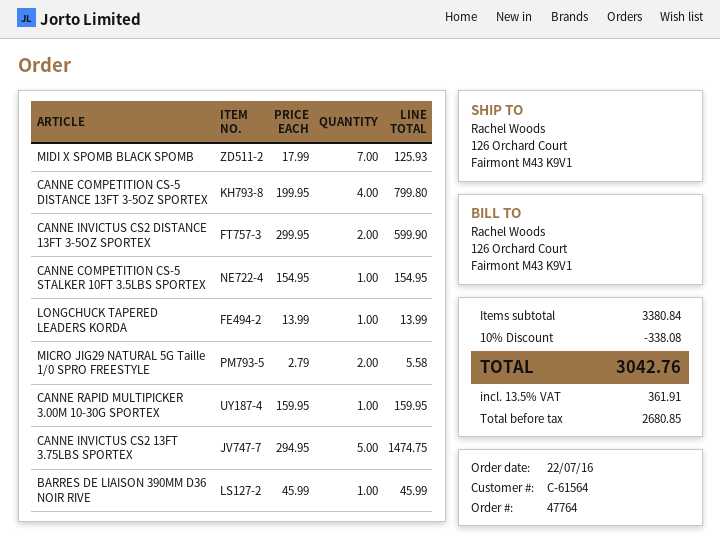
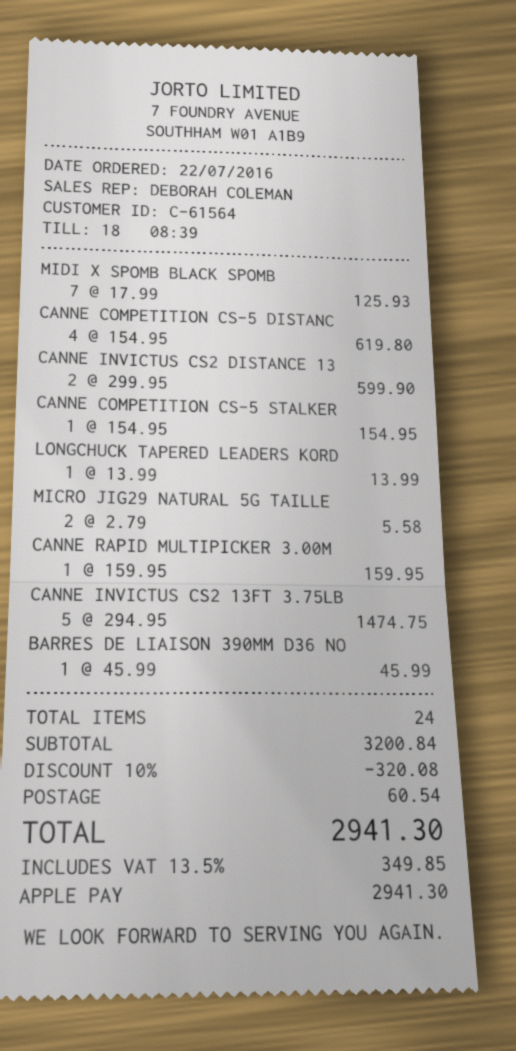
CANNE COMPETITION CS-5 DISTANCE 13FT 3-5OZ SPORTEX: 4 x 199.95 = 799.80 -> 4 x 154.95 = 619.80
subtotal: 3380.84 -> 3200.84
discount: 10% = 338.08 -> 10% = 320.08
shipping: none -> 60.54
tax: 13.5% = 361.91 -> 13.5% = 349.85
total: 3042.76 -> 2941.30

